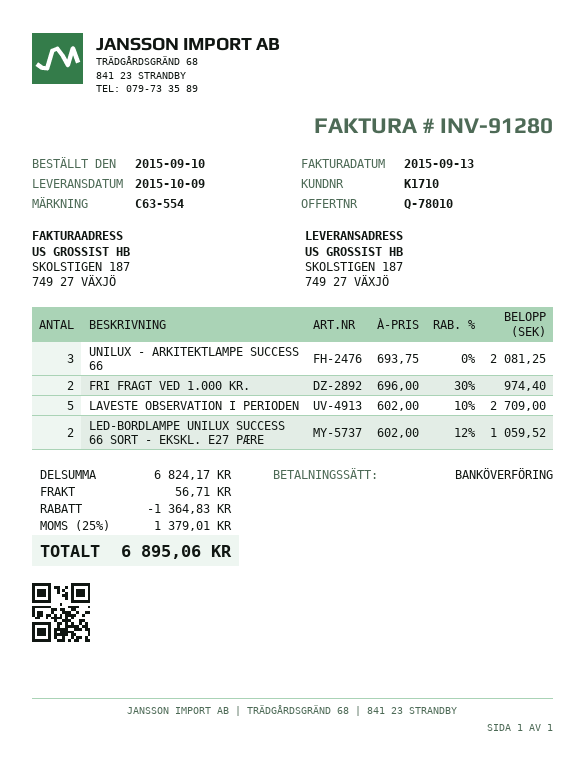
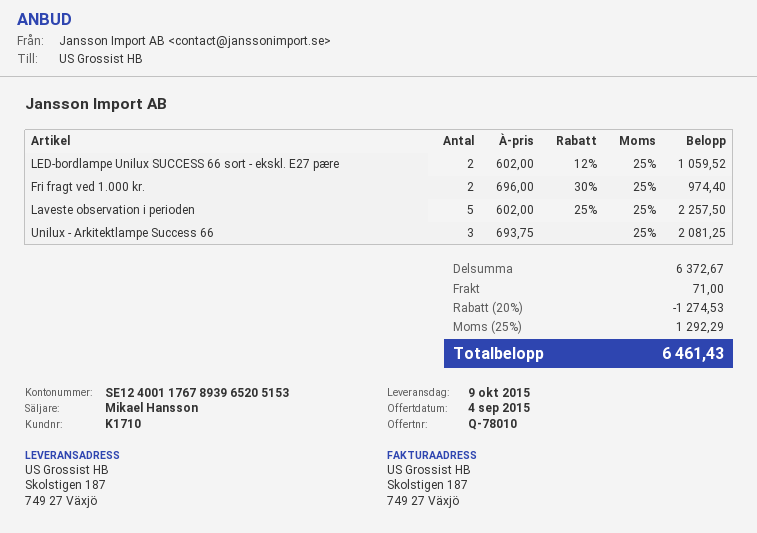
LAVESTE OBSERVATION I PERIODEN: 5 x 602.00 - 10% = 2709.00 -> 5 x 602.00 - 25% = 2257.50
subtotal: 6824.17 -> 6372.67
discount: 1364.83 -> 1274.53
shipping: 56.71 -> 71.00
tax: 25% = 1379.01 -> 25% = 1292.29
total: 6895.06 -> 6461.43

